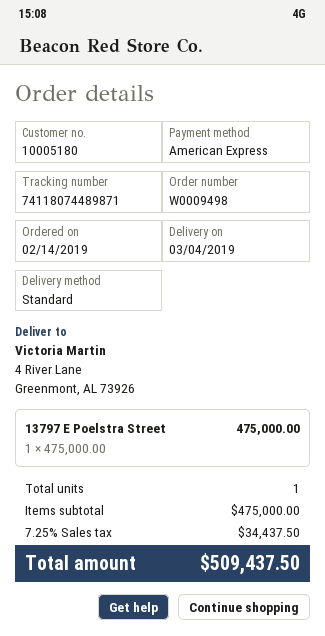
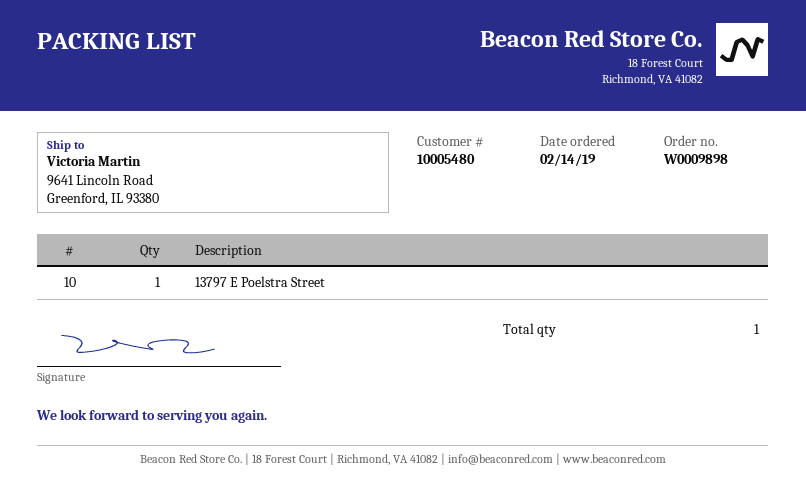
order number: W0009498 -> W0009898
customer number: 10005180 -> 10005480
ship to: 4 River Lane, Greenmont, AL 73926 -> 9641 Lincoln Road, Greenford, IL 93380

